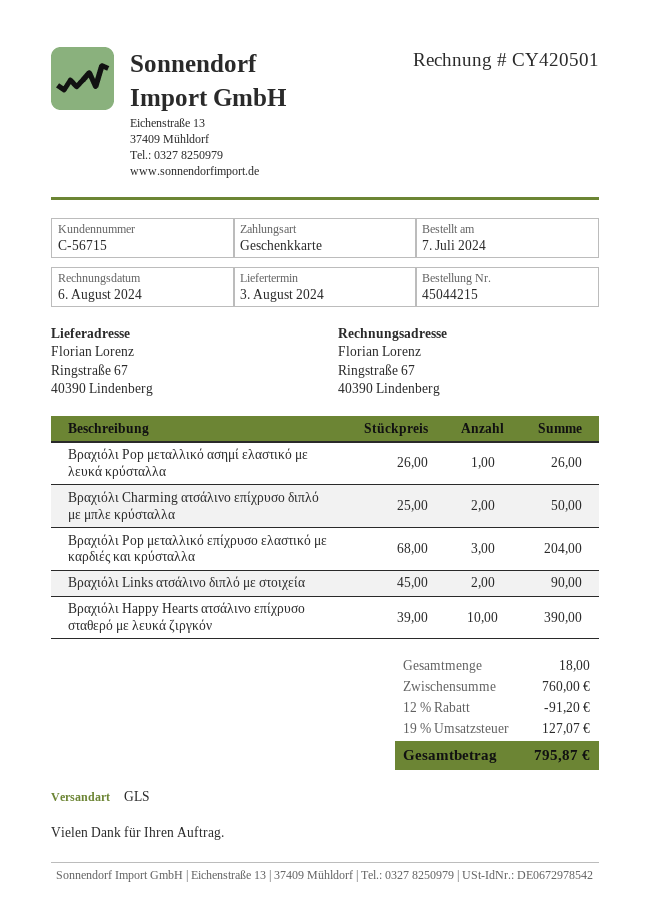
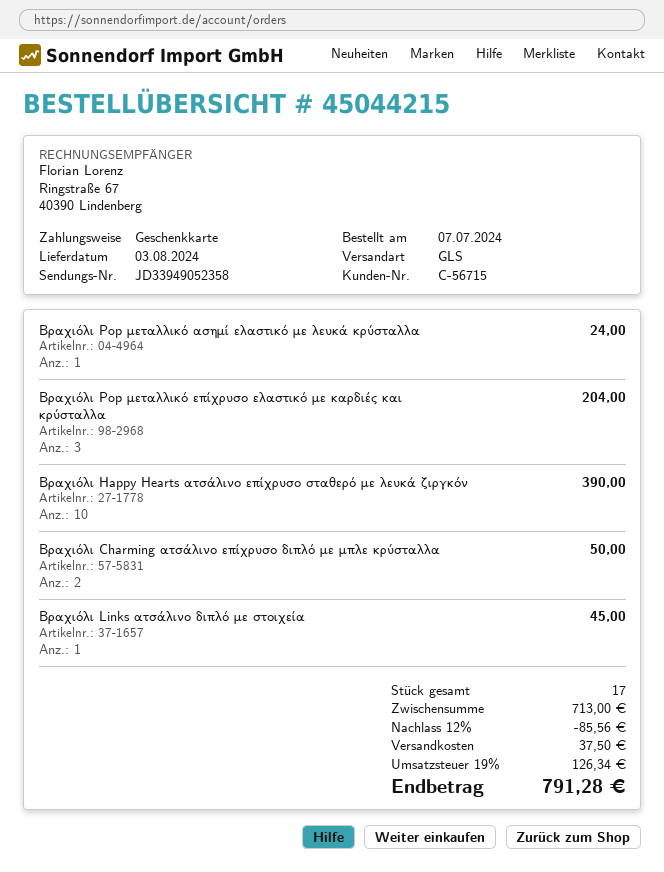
Βραχιόλι Pop μεταλλικό ασημί ελαστικό με λευκά κρύσταλλα: 1 for 26.00 -> 1 for 24.00
Βραχιόλι Links ατσάλινο διπλό με στοιχεία: 2 for 90.00 -> 1 for 45.00
total quantity: 18 -> 17
subtotal: 760.00 -> 713.00
discount: 12% = 91.20 -> 12% = 85.56
shipping: none -> 37.50
tax: 19% = 127.07 -> 19% = 126.34
total: 795.87 -> 791.28

